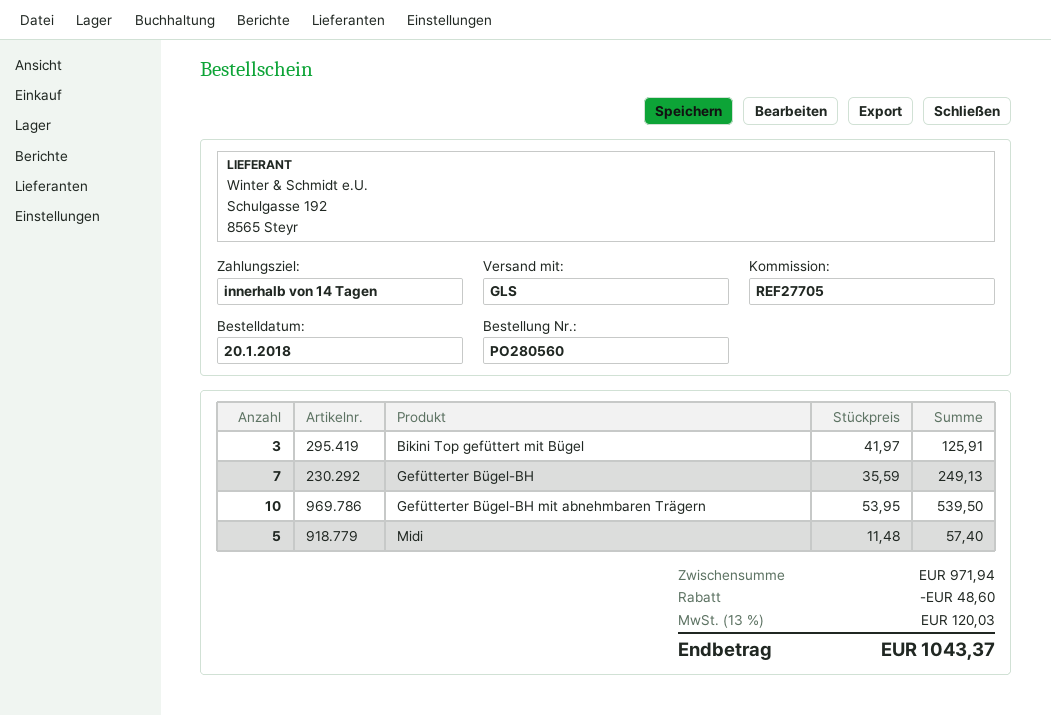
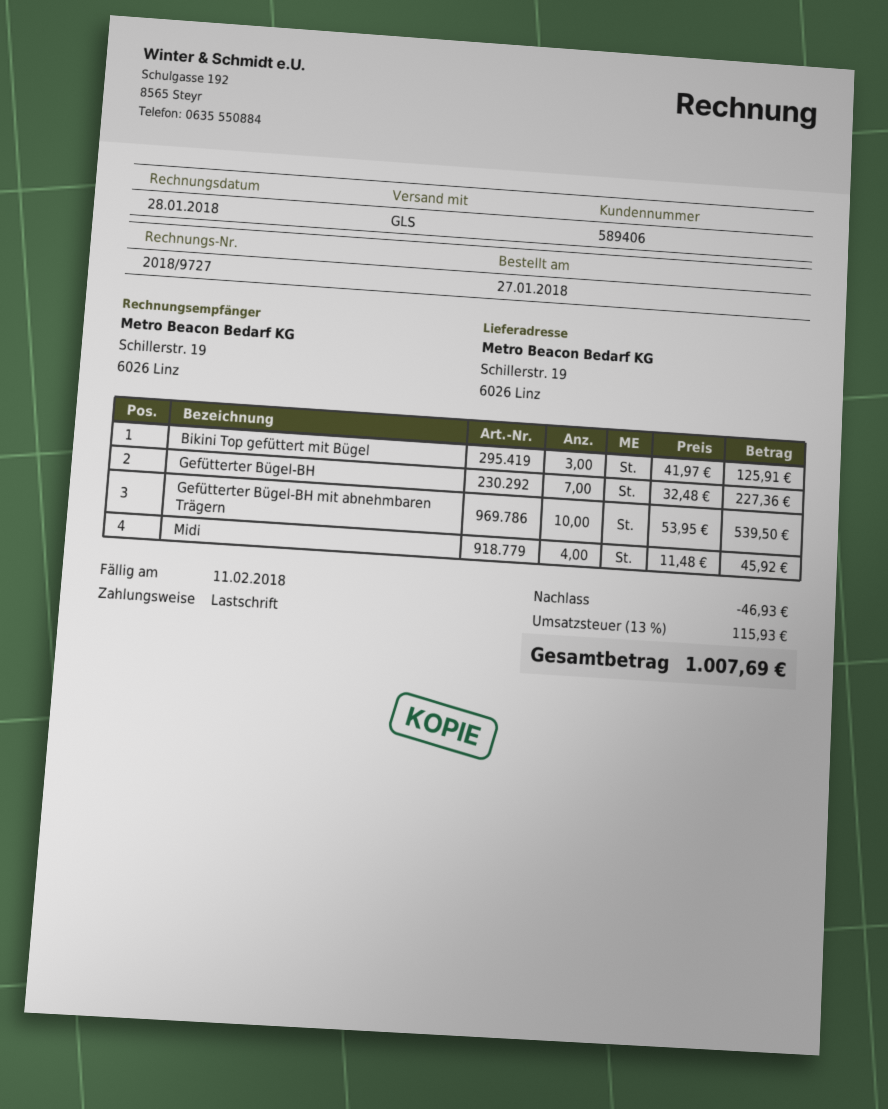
order date: 2018-01-20 -> 2018-01-27
Gefütterter Bügel-BH: 7 x 35.59 = 249.13 -> 7 x 32.48 = 227.36
Midi: 5 x 11.48 = 57.40 -> 4 x 11.48 = 45.92
discount: 48.60 -> 46.93
tax: 13% = 120.03 -> 13% = 115.93
total: 1043.37 -> 1007.69

